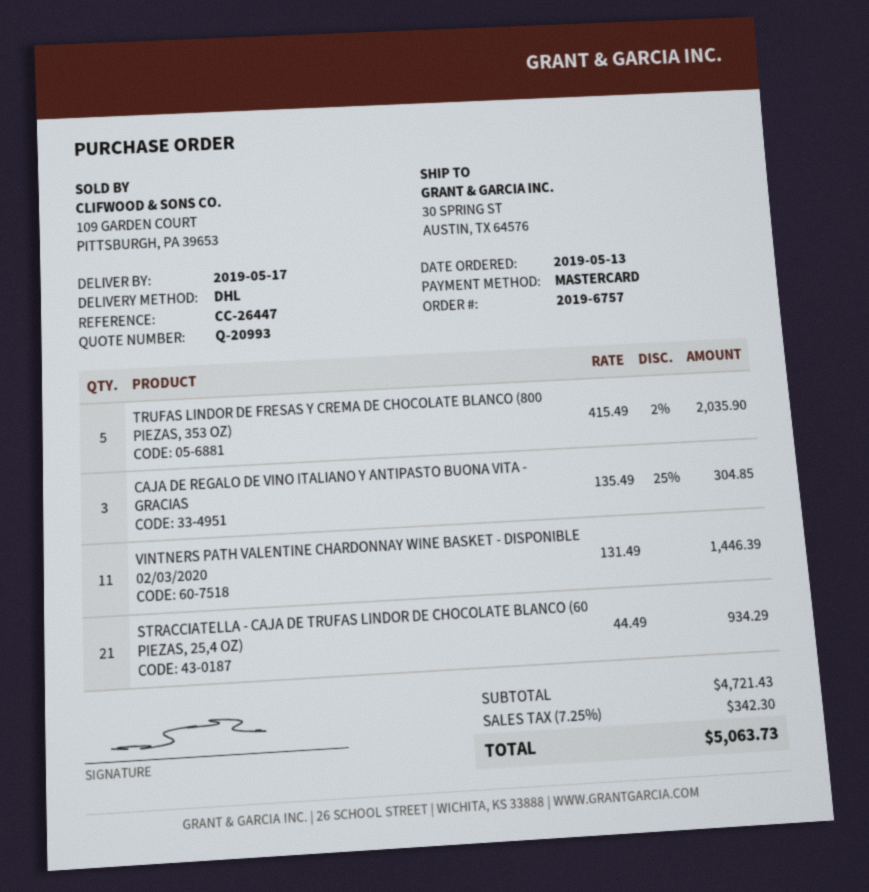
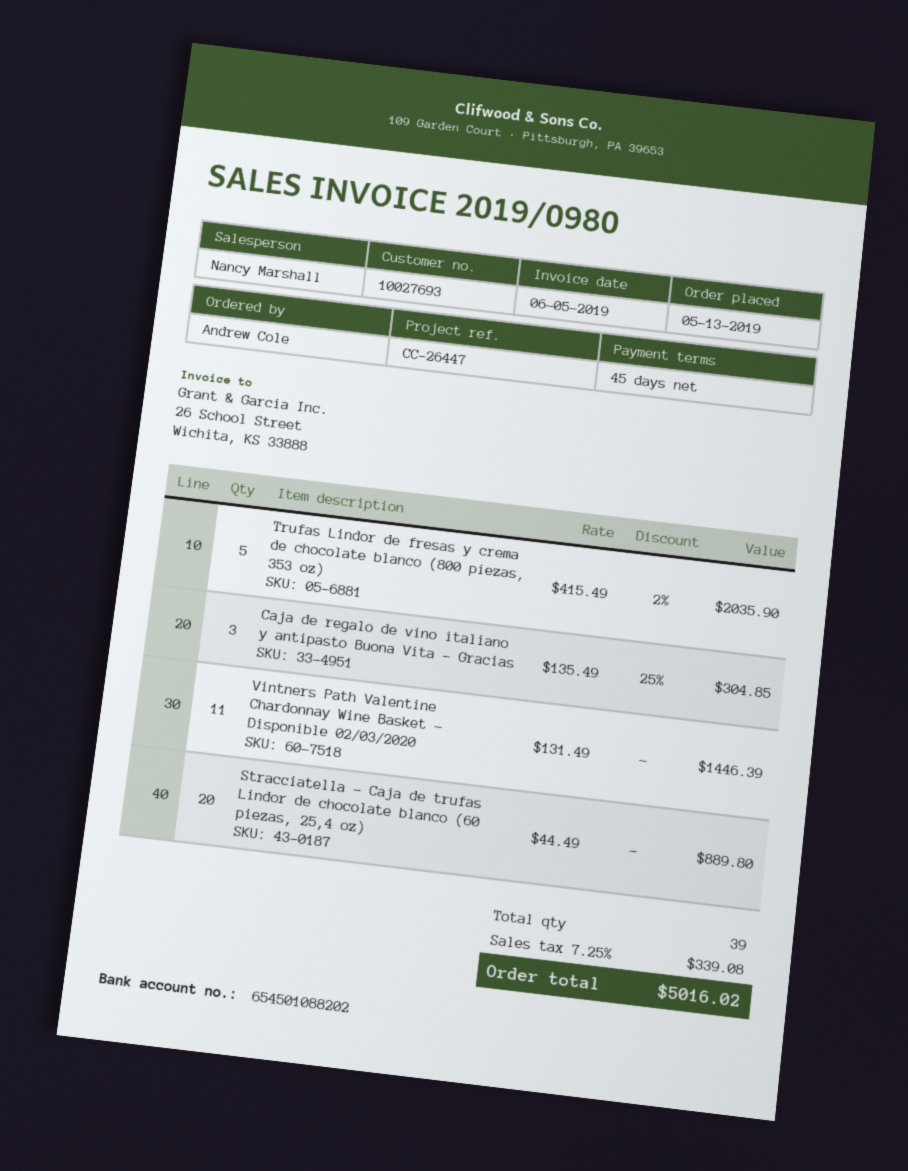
STRACCIATELLA - CAJA DE TRUFAS LINDOR DE CHOCOLATE BLANCO (60 PIEZAS, 25,4 OZ): 21 x 44.49 = 934.29 -> 20 x 44.49 = 889.80
tax: 7.25% = 342.30 -> 7.25% = 339.08
total: 5063.73 -> 5016.02

